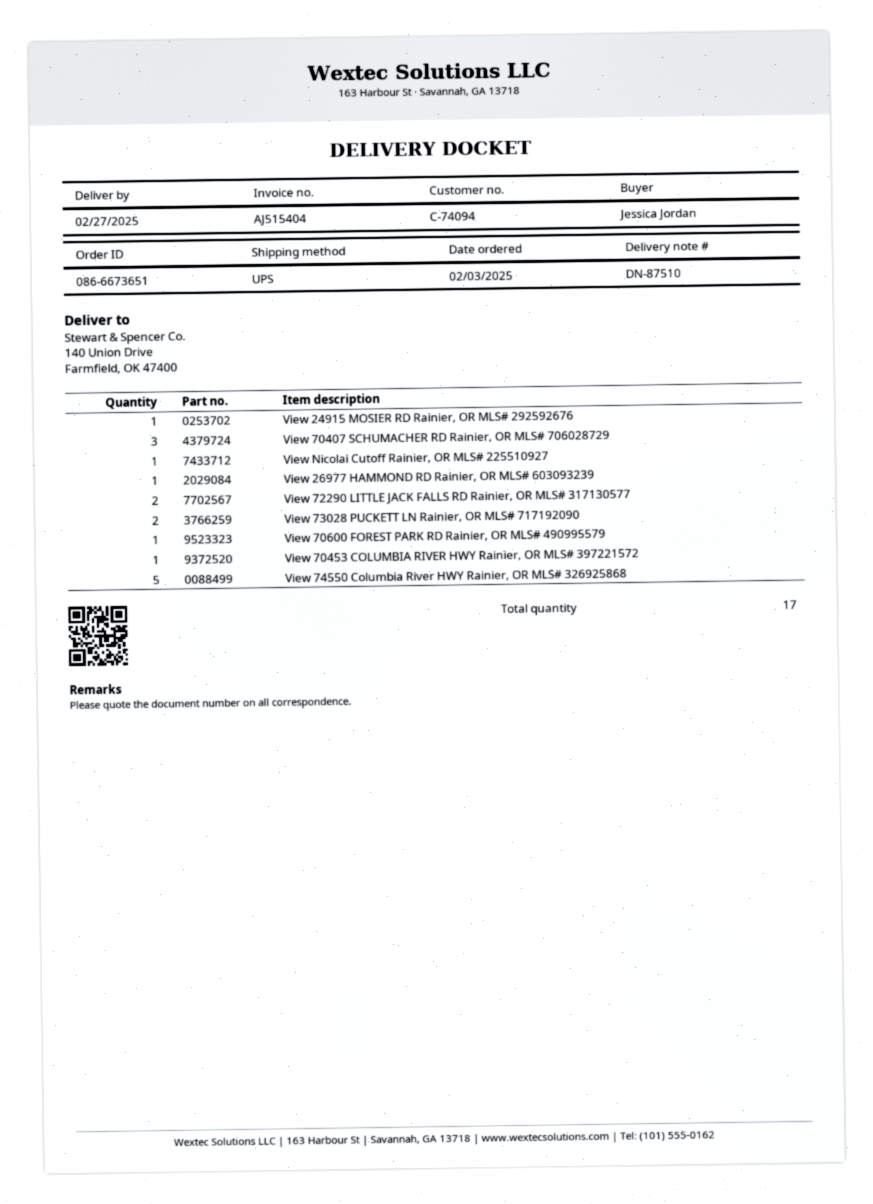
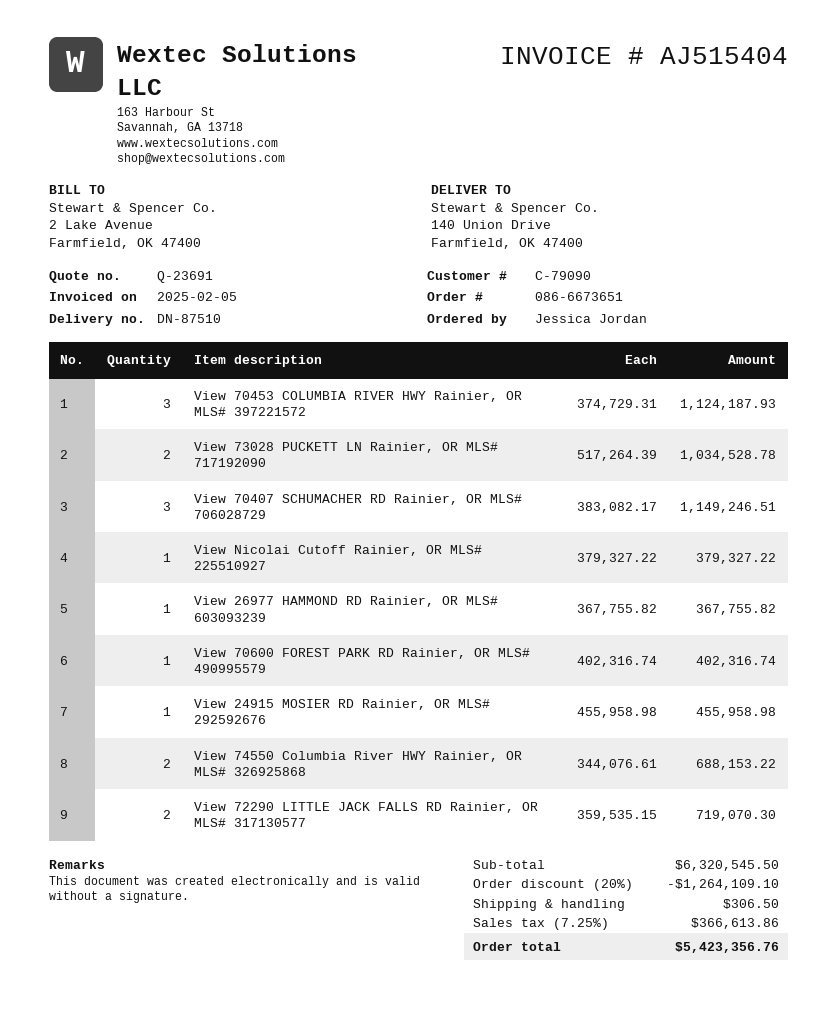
customer number: C-74094 -> C-79090
View 70453 COLUMBIA RIVER HWY Rainier, OR MLS# 397221572: 1 -> 3
View 74550 Columbia River HWY Rainier, OR MLS# 326925868: 5 -> 2

